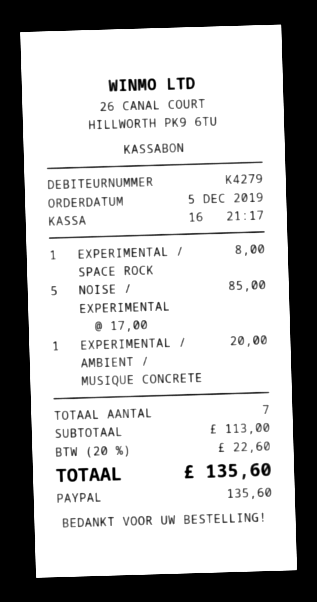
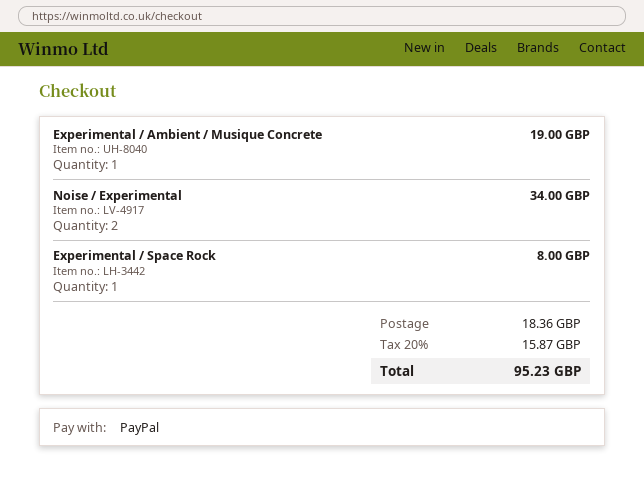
NOISE / EXPERIMENTAL: 5 for 85.00 -> 2 for 34.00
EXPERIMENTAL / AMBIENT / MUSIQUE CONCRETE: 1 for 20.00 -> 1 for 19.00
shipping: none -> 18.36
tax: 20% = 22.60 -> 20% = 15.87
total: 135.60 -> 95.23

